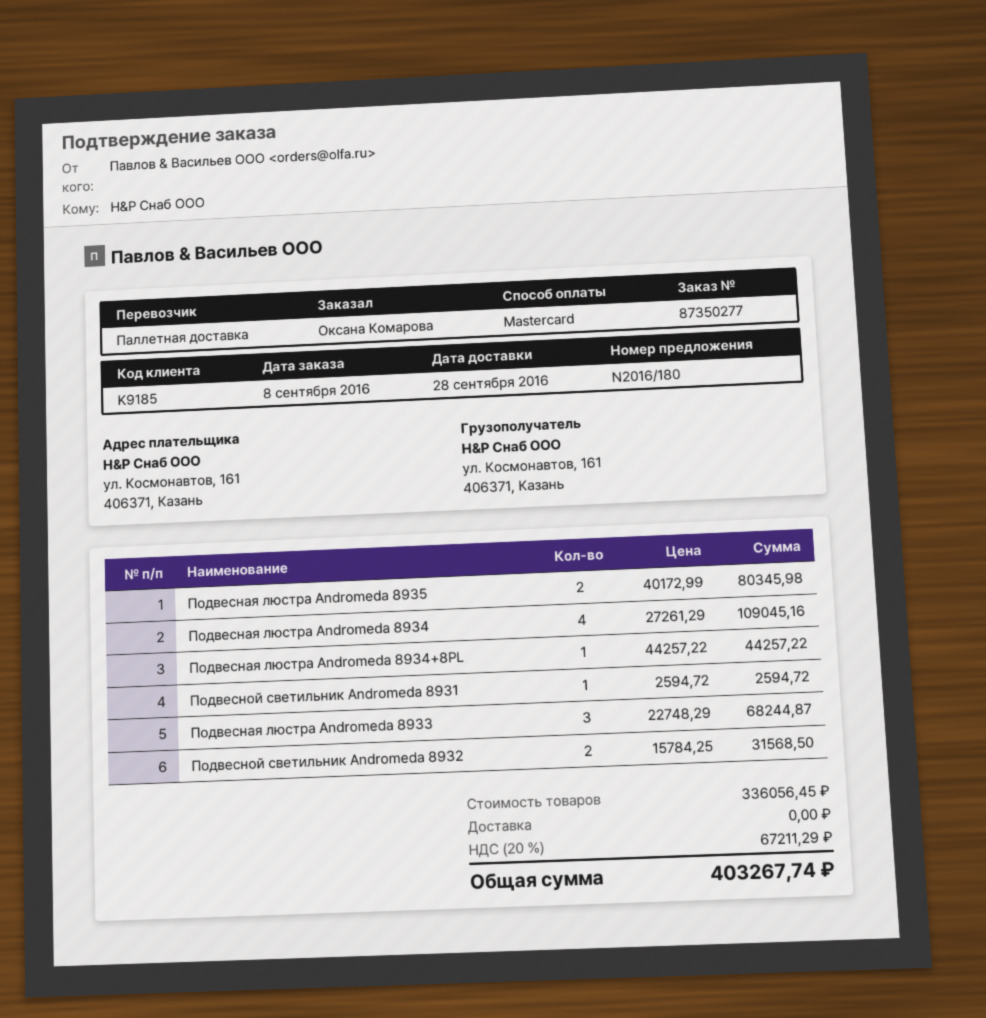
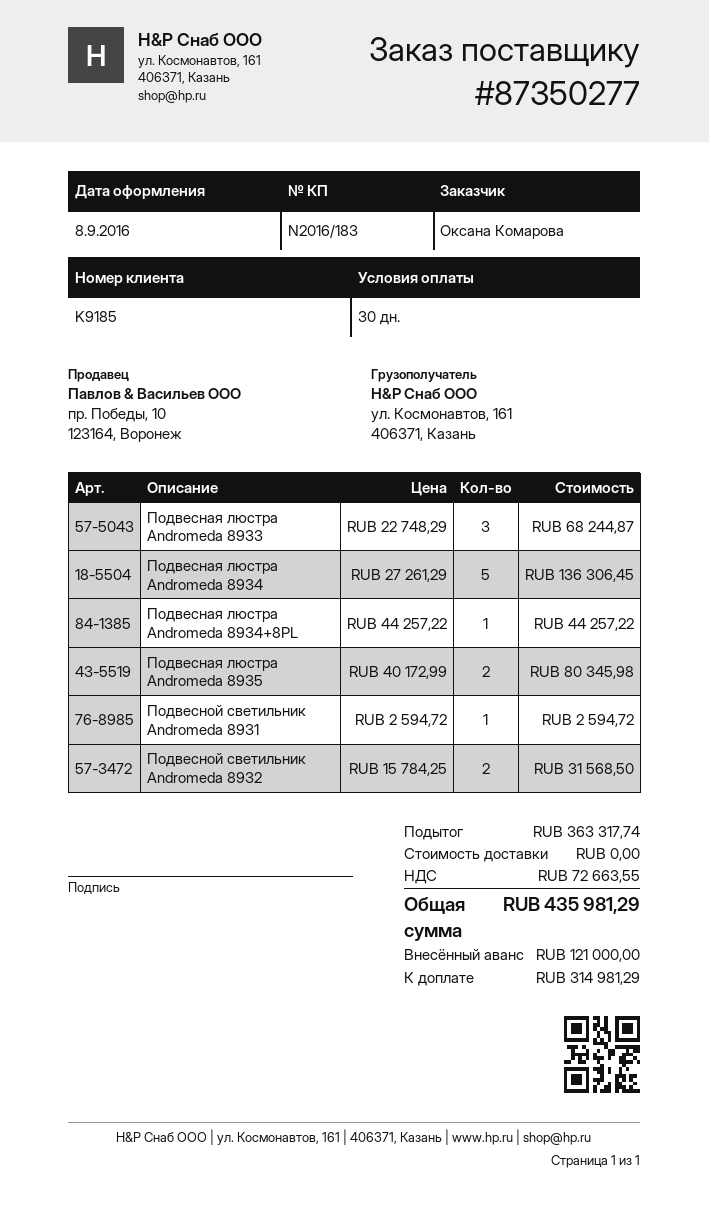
quote number: N2016/180 -> N2016/183
Подвесная люстра Andromeda 8934: 4 x 27261.29 = 109045.16 -> 5 x 27261.29 = 136306.45
subtotal: 336056.45 -> 363317.74
tax: 67211.29 -> 72663.55
total: 403267.74 -> 435981.29

